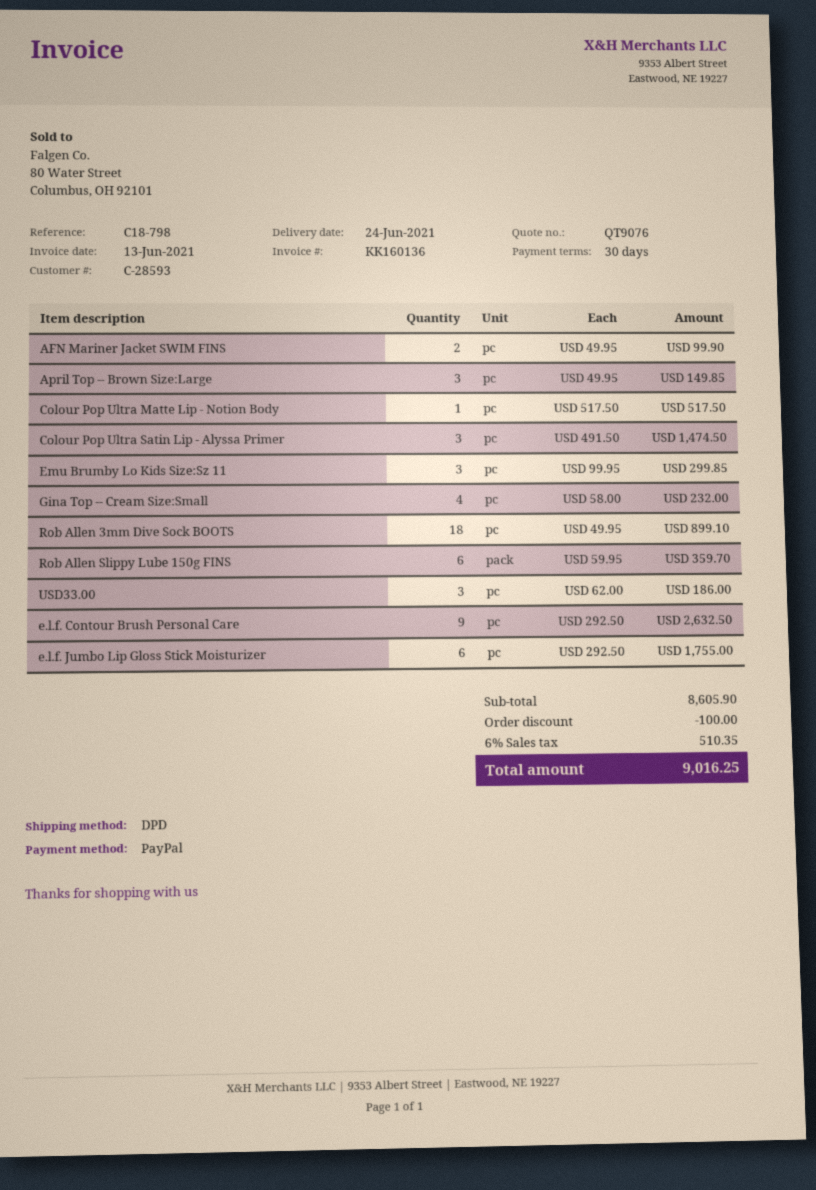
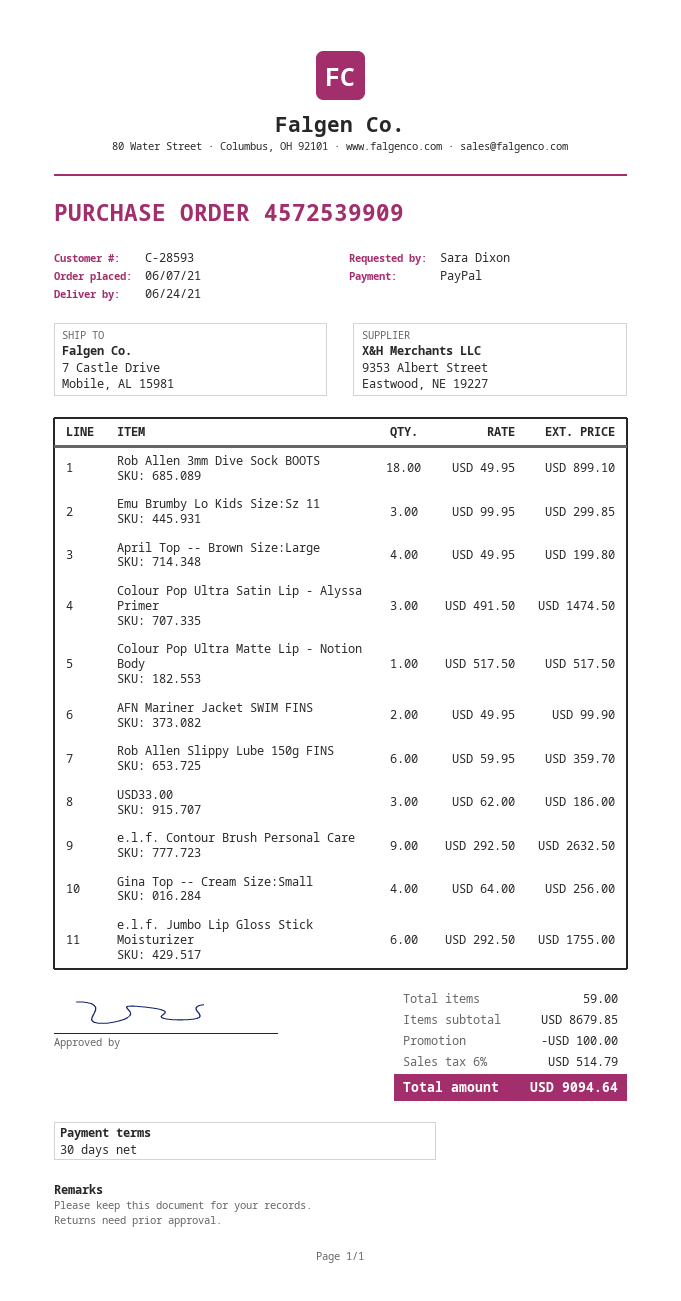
April Top -- Brown Size:Large: 3 x 49.95 = 149.85 -> 4 x 49.95 = 199.80
Gina Top -- Cream Size:Small: 4 x 58.00 = 232.00 -> 4 x 64.00 = 256.00
subtotal: 8605.90 -> 8679.85
tax: 6% = 510.35 -> 6% = 514.79
total: 9016.25 -> 9094.64

